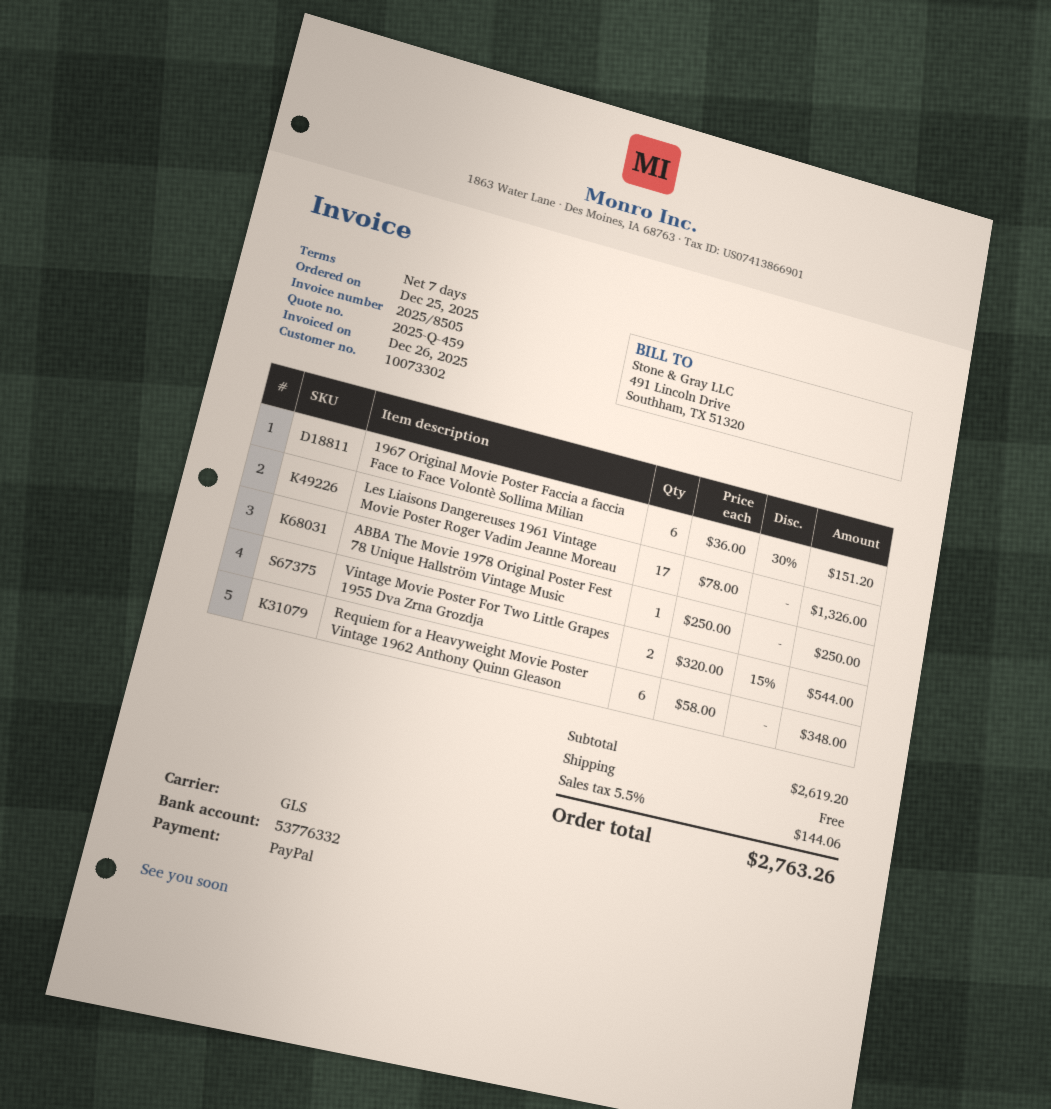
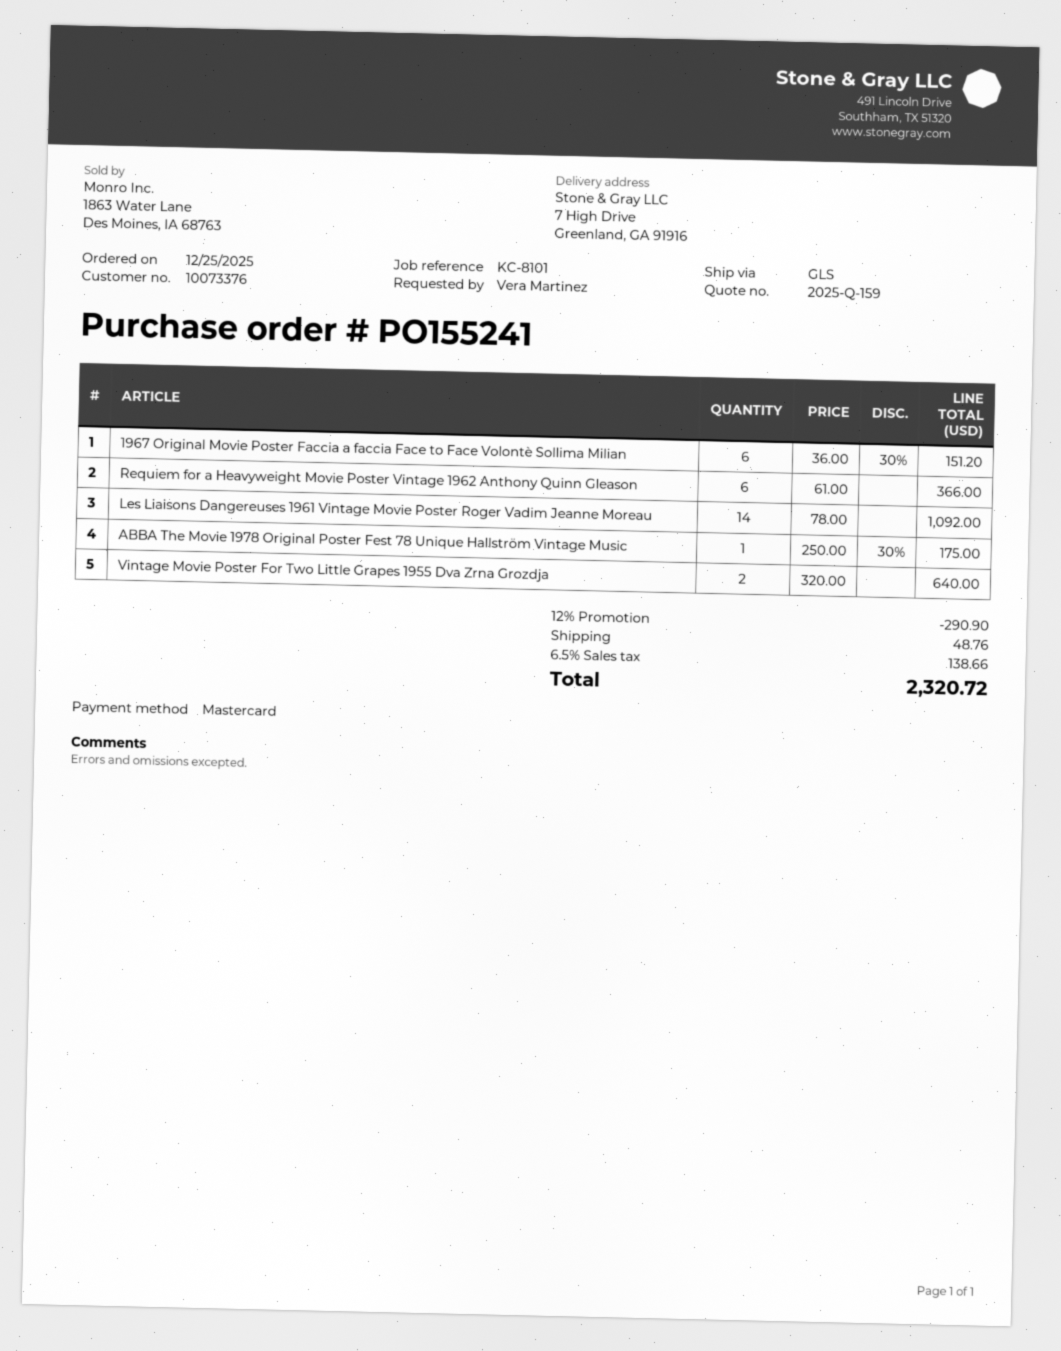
quote number: 2025-Q-459 -> 2025-Q-159
customer number: 10073302 -> 10073376
payment method: PayPal -> Mastercard
Les Liaisons Dangereuses 1961 Vintage Movie Poster Roger Vadim Jeanne Moreau: 17 x 78.00 = 1326.00 -> 14 x 78.00 = 1092.00
ABBA The Movie 1978 Original Poster Fest 78 Unique Hallström Vintage Music: 1 x 250.00 = 250.00 -> 1 x 250.00 - 30% = 175.00
Vintage Movie Poster For Two Little Grapes 1955 Dva Zrna Grozdja: 2 x 320.00 - 15% = 544.00 -> 2 x 320.00 = 640.00
Requiem for a Heavyweight Movie Poster Vintage 1962 Anthony Quinn Gleason: 6 x 58.00 = 348.00 -> 6 x 61.00 = 366.00
discount: none -> 12% = 290.90
shipping: 0.00 -> 48.76
tax: 5.5% = 144.06 -> 6.5% = 138.66
total: 2763.26 -> 2320.72

